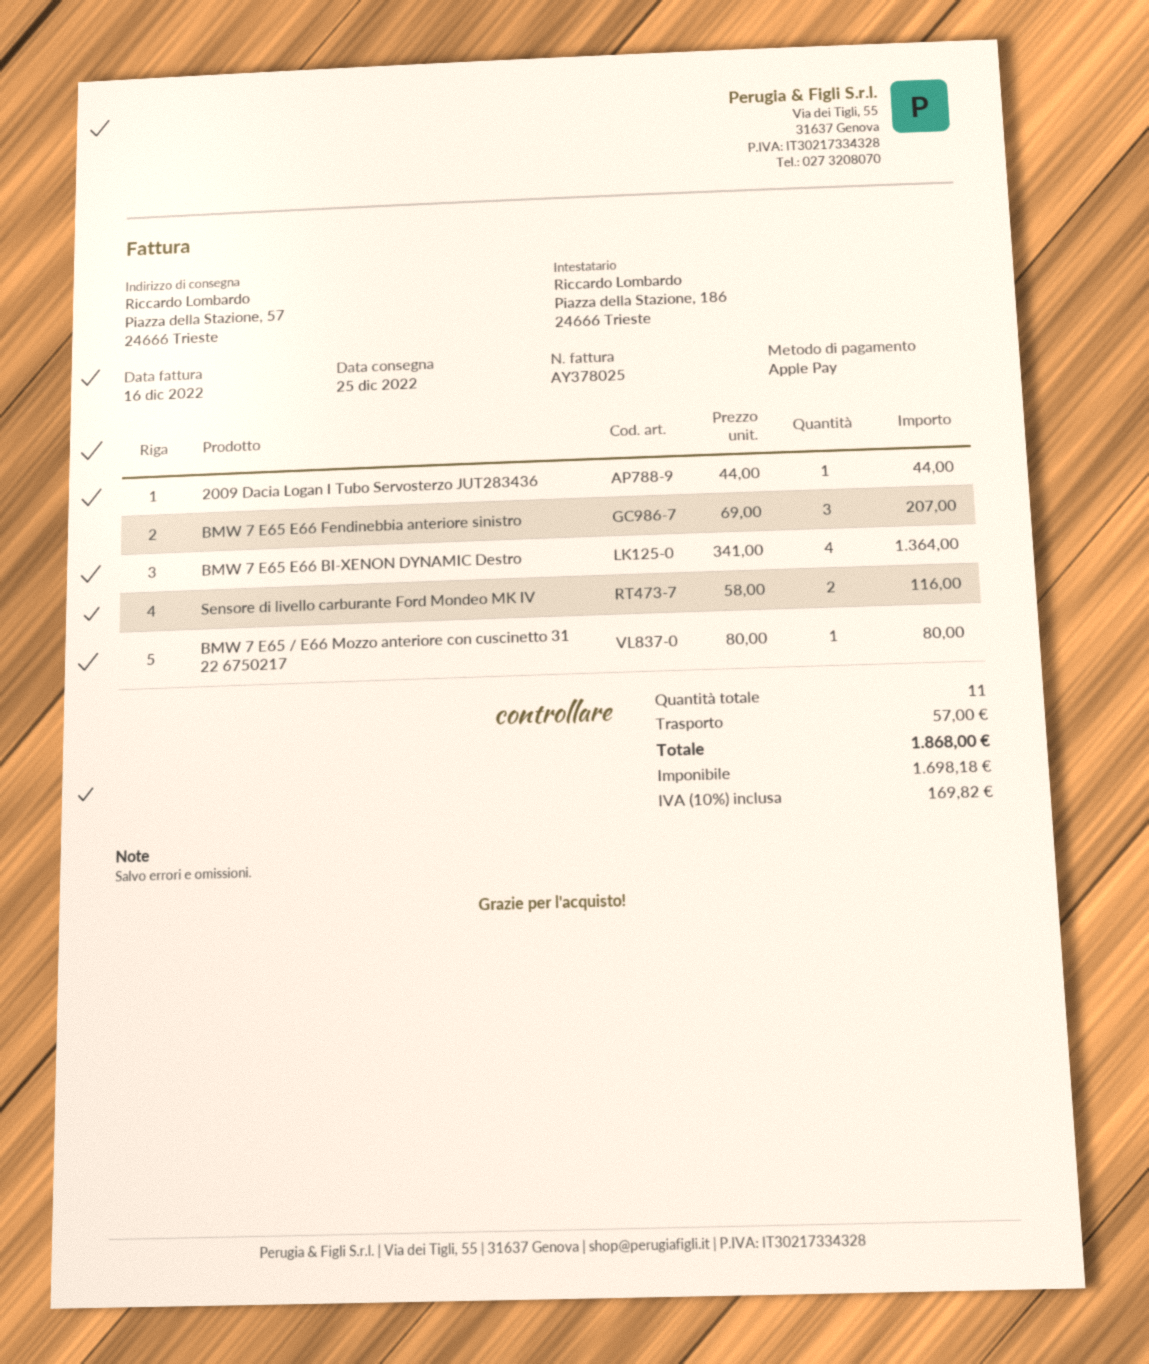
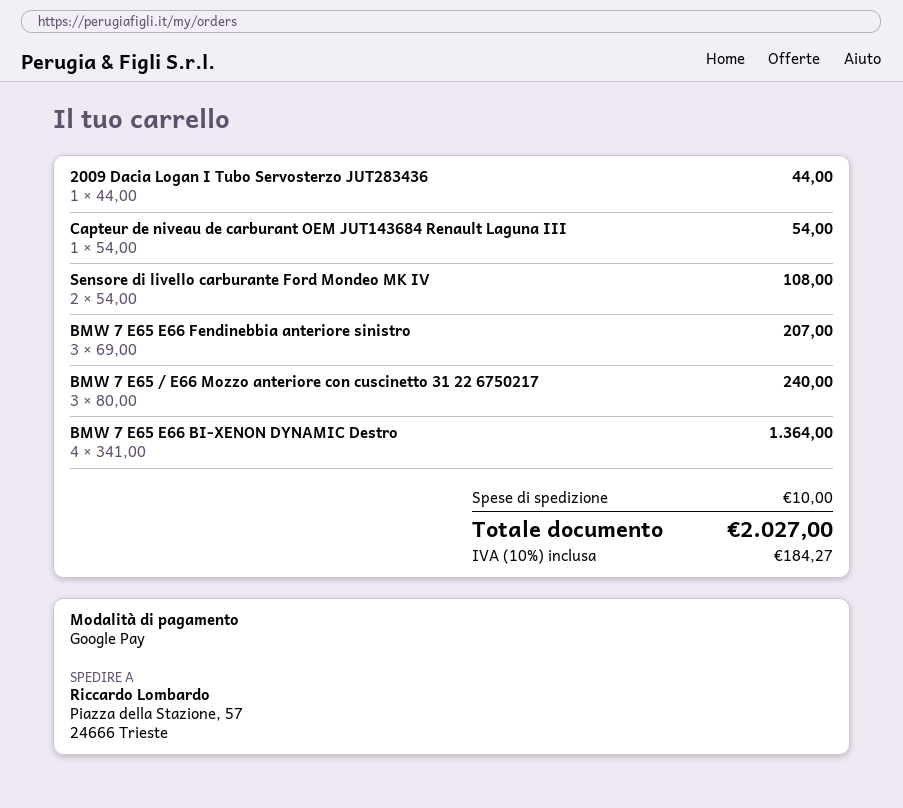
payment method: Apple Pay -> Google Pay
Sensore di livello carburante Ford Mondeo MK IV: 2 x 58.00 = 116.00 -> 2 x 54.00 = 108.00
BMW 7 E65 / E66 Mozzo anteriore con cuscinetto 31 22 6750217: 1 x 80.00 = 80.00 -> 3 x 80.00 = 240.00
Capteur de niveau de carburant OEM JUT143684 Renault Laguna III: none -> 1 x 54.00 = 54.00
shipping: 57.00 -> 10.00
tax: 10% = 169.82 -> 10% = 184.27
total: 1868.00 -> 2027.00

